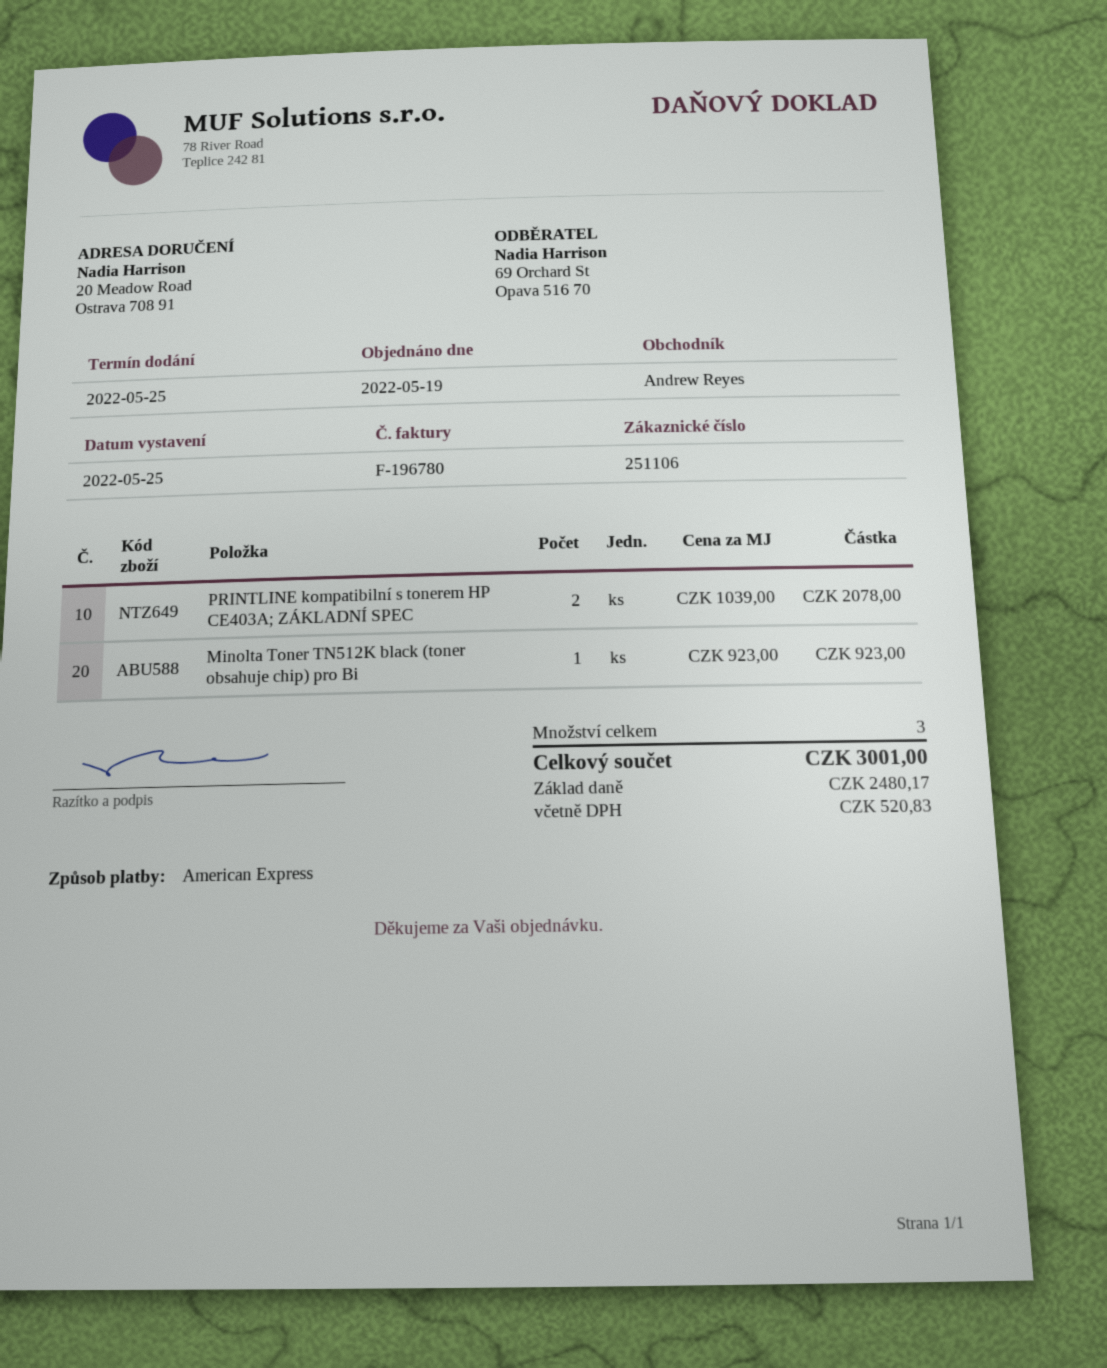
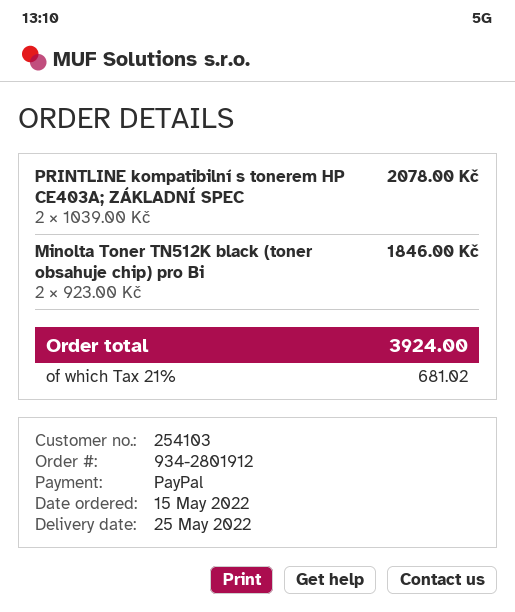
order date: 2022-05-19 -> 2022-05-15
customer number: 251106 -> 254103
payment method: American Express -> PayPal
Minolta Toner TN512K black (toner obsahuje chip) pro Bi: 1 x 923.00 = 923.00 -> 2 x 923.00 = 1846.00
tax: 520.83 -> 681.02
total: 3001.00 -> 3924.00

